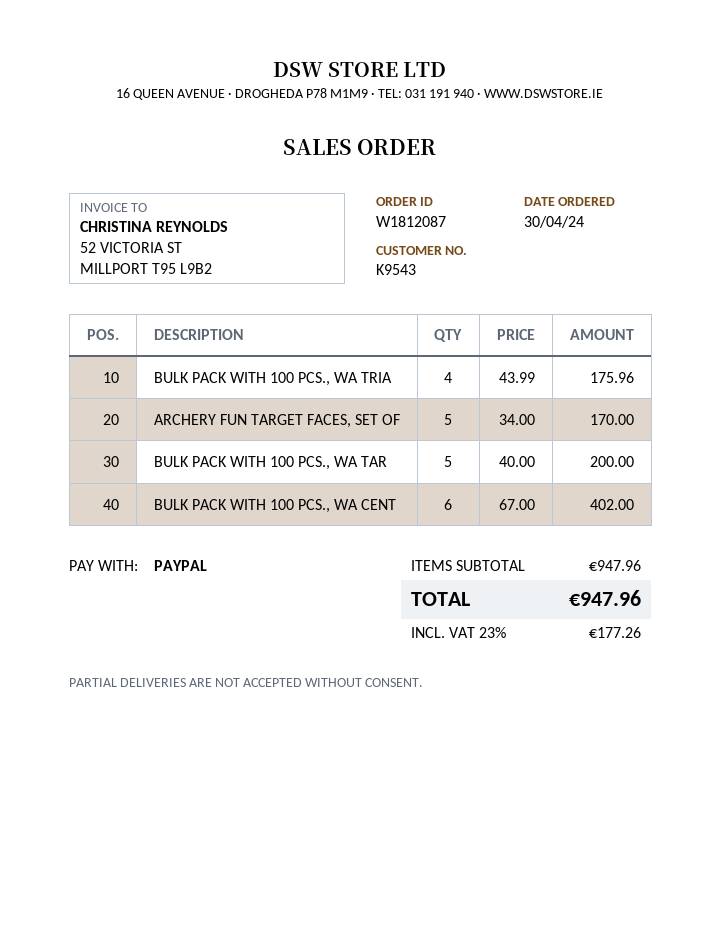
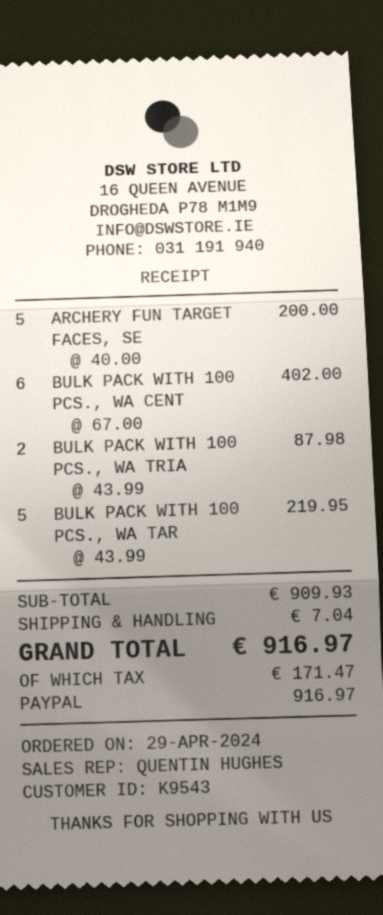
order date: 2024-04-30 -> 2024-04-29
BULK PACK WITH 100 PCS., WA TRIA: 4 x 43.99 = 175.96 -> 2 x 43.99 = 87.98
ARCHERY FUN TARGET FACES, SET OF: 5 x 34.00 = 170.00 -> 5 x 40.00 = 200.00
BULK PACK WITH 100 PCS., WA TAR: 5 x 40.00 = 200.00 -> 5 x 43.99 = 219.95
subtotal: 947.96 -> 909.93
shipping: none -> 7.04
tax: 177.26 -> 171.47
total: 947.96 -> 916.97

